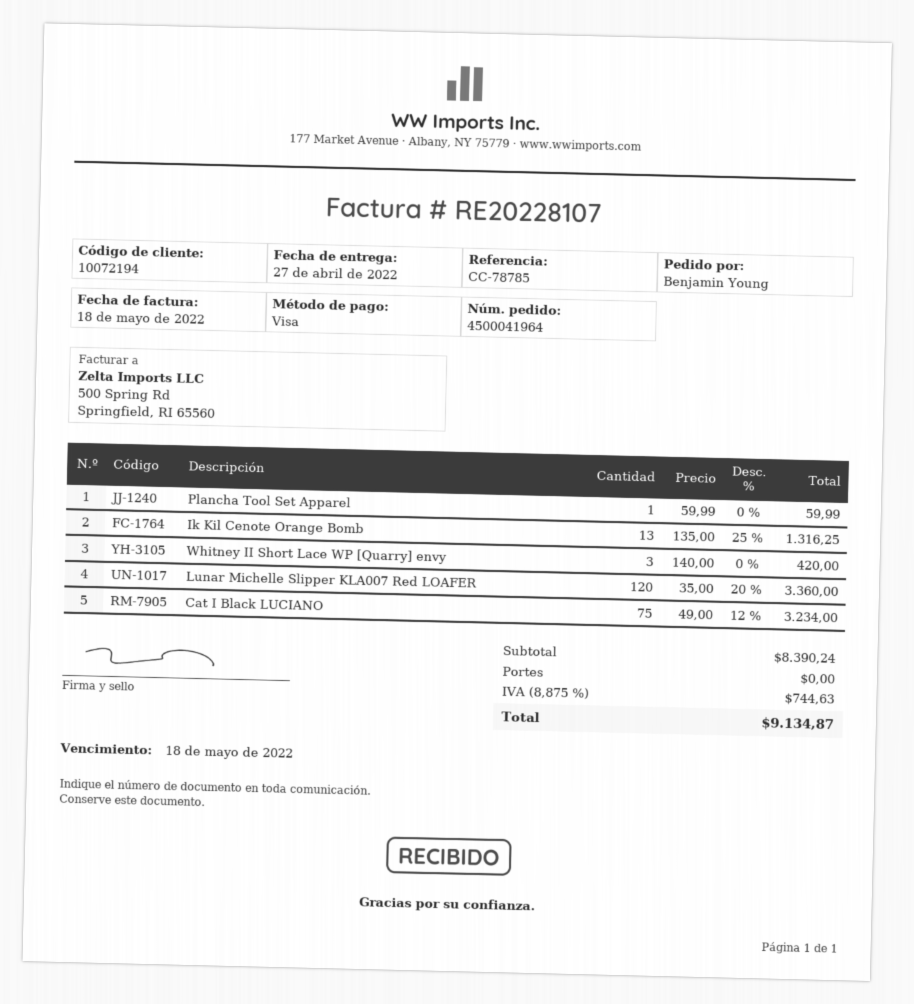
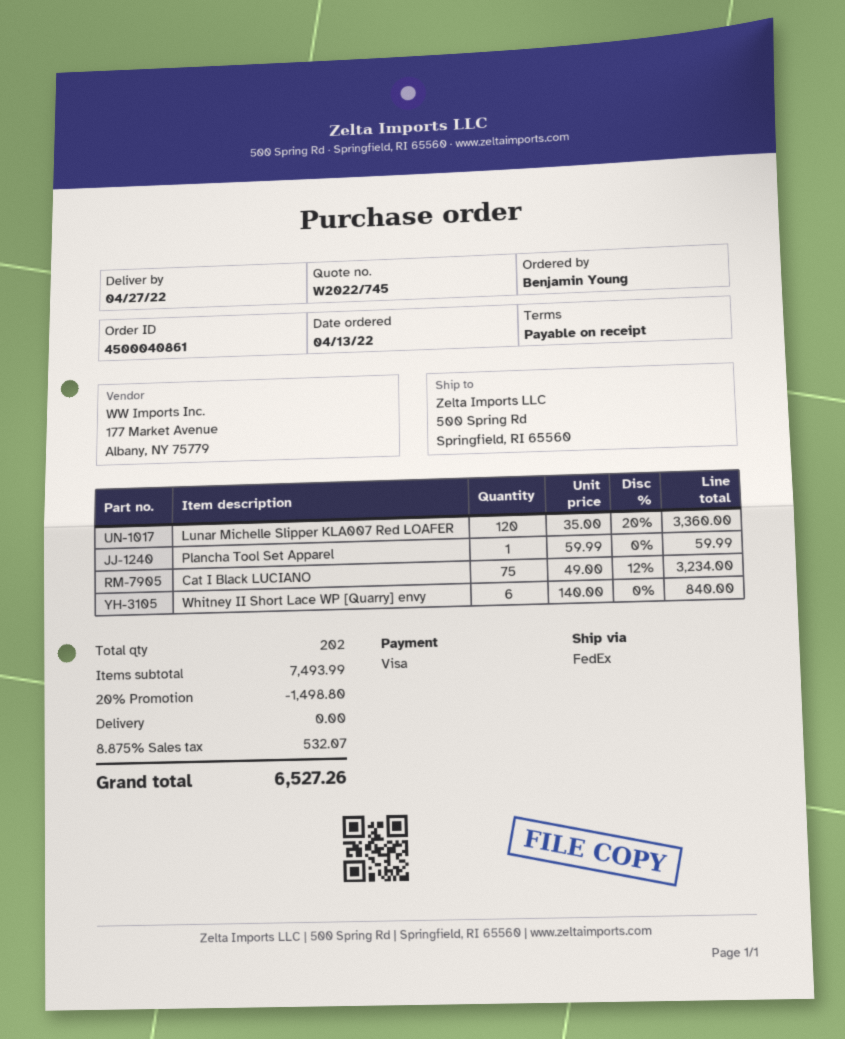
order number: 4500041964 -> 4500040861
Ik Kil Cenote Orange Bomb: 13 x 135.00 - 25% = 1316.25 -> none
Whitney II Short Lace WP [Quarry] envy: 3 x 140.00 = 420.00 -> 6 x 140.00 = 840.00
subtotal: 8390.24 -> 7493.99
discount: none -> 20% = 1498.80
tax: 8.875% = 744.63 -> 8.875% = 532.07
total: 9134.87 -> 6527.26

